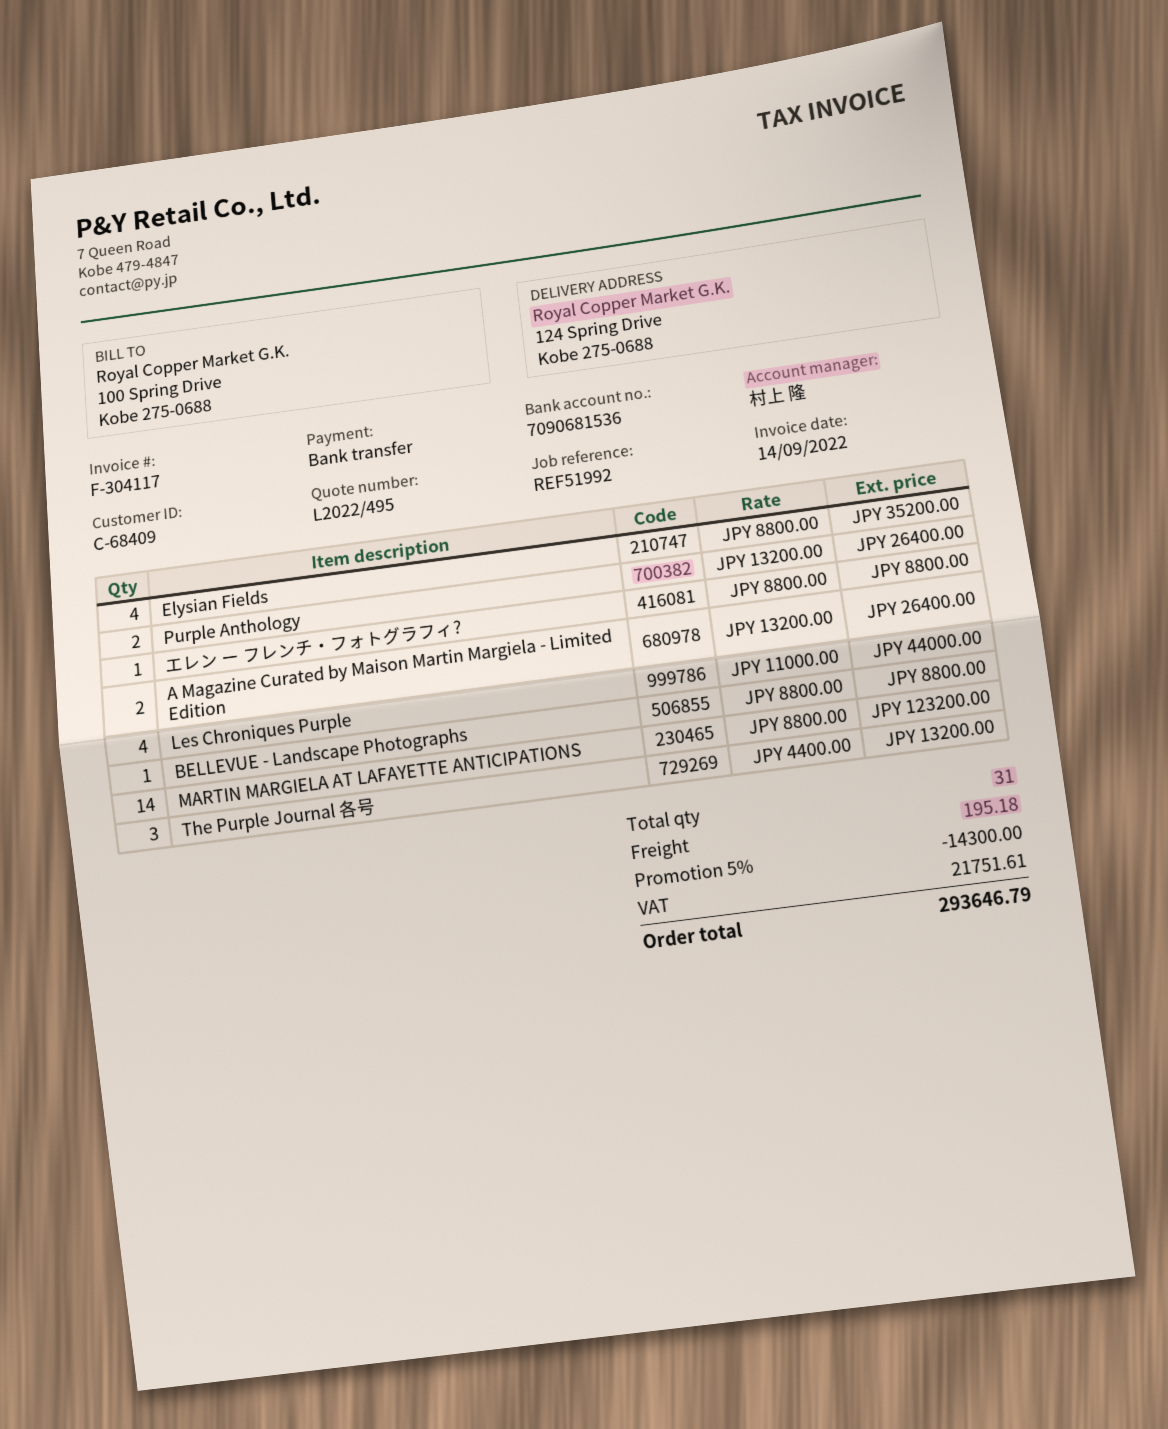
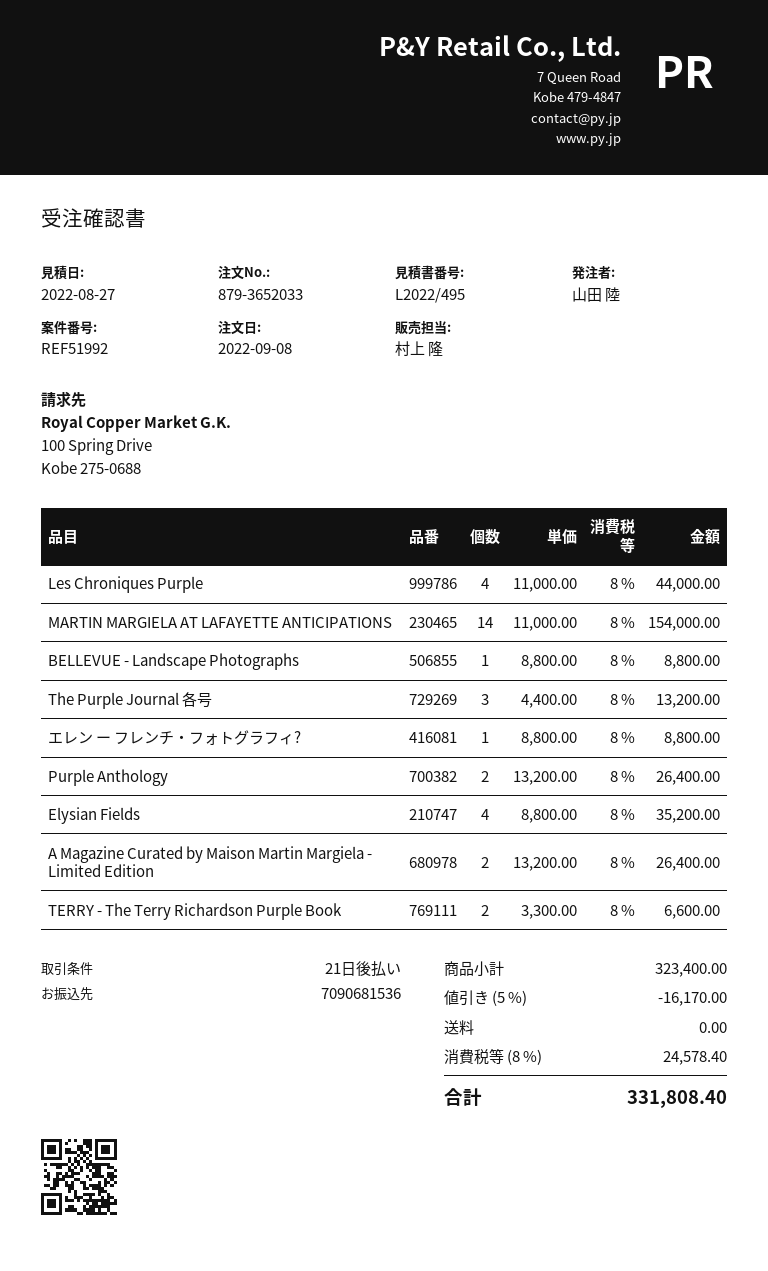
MARTIN MARGIELA AT LAFAYETTE ANTICIPATIONS: 14 x 8800.00 = 123200.00 -> 14 x 11000.00 = 154000.00
TERRY - The Terry Richardson Purple Book: none -> 2 x 3300.00 = 6600.00
discount: 5% = 14300.00 -> 5% = 16170.00
shipping: 195.18 -> 0.00
tax: 21751.61 -> 24578.40
total: 293646.79 -> 331808.40

